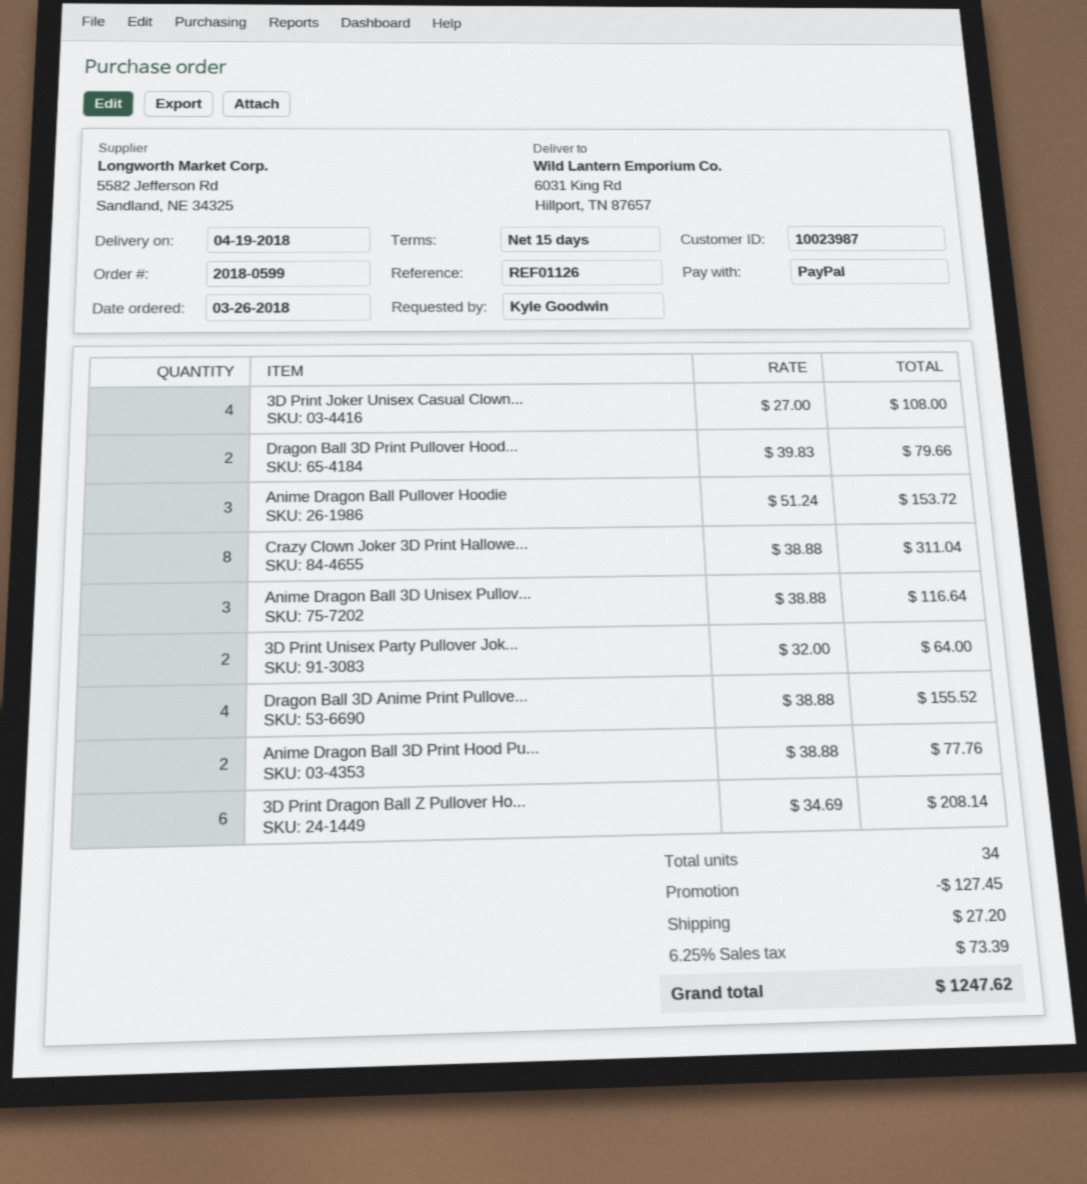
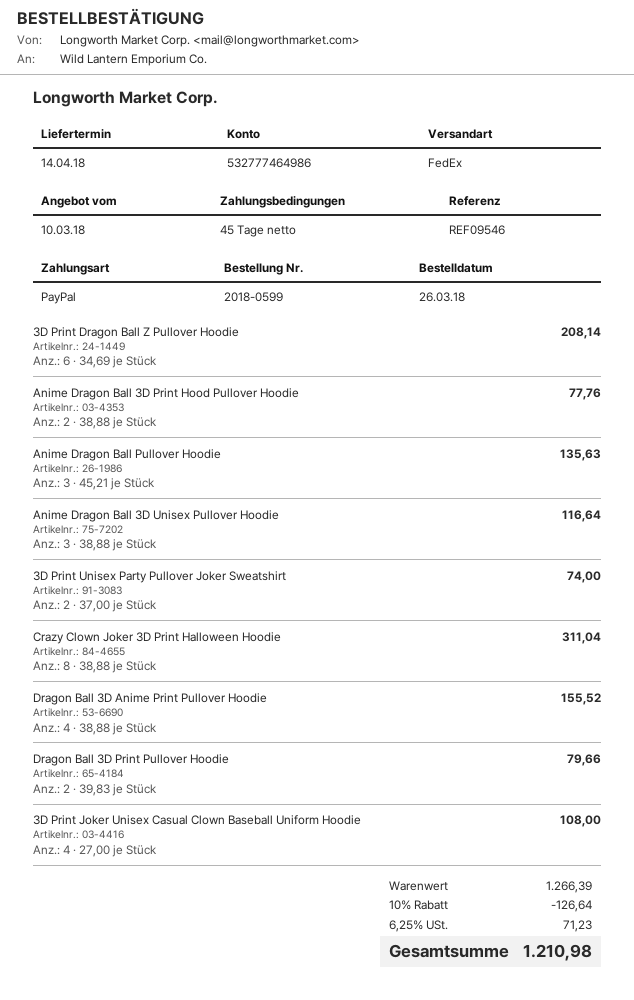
delivery date: 2018-04-19 -> 2018-04-14
payment terms: 15 days -> 45 days
reference: REF01126 -> REF09546
Anime Dragon Ball Pullover Hoodie: 3 x 51.24 = 153.72 -> 3 x 45.21 = 135.63
3D Print Unisex Party Pullover Jok...: 2 x 32.00 = 64.00 -> 2 x 37.00 = 74.00
discount: 127.45 -> 126.64
shipping: 27.20 -> none
tax: 6.25% = 73.39 -> 6.25% = 71.23
total: 1247.62 -> 1210.98

